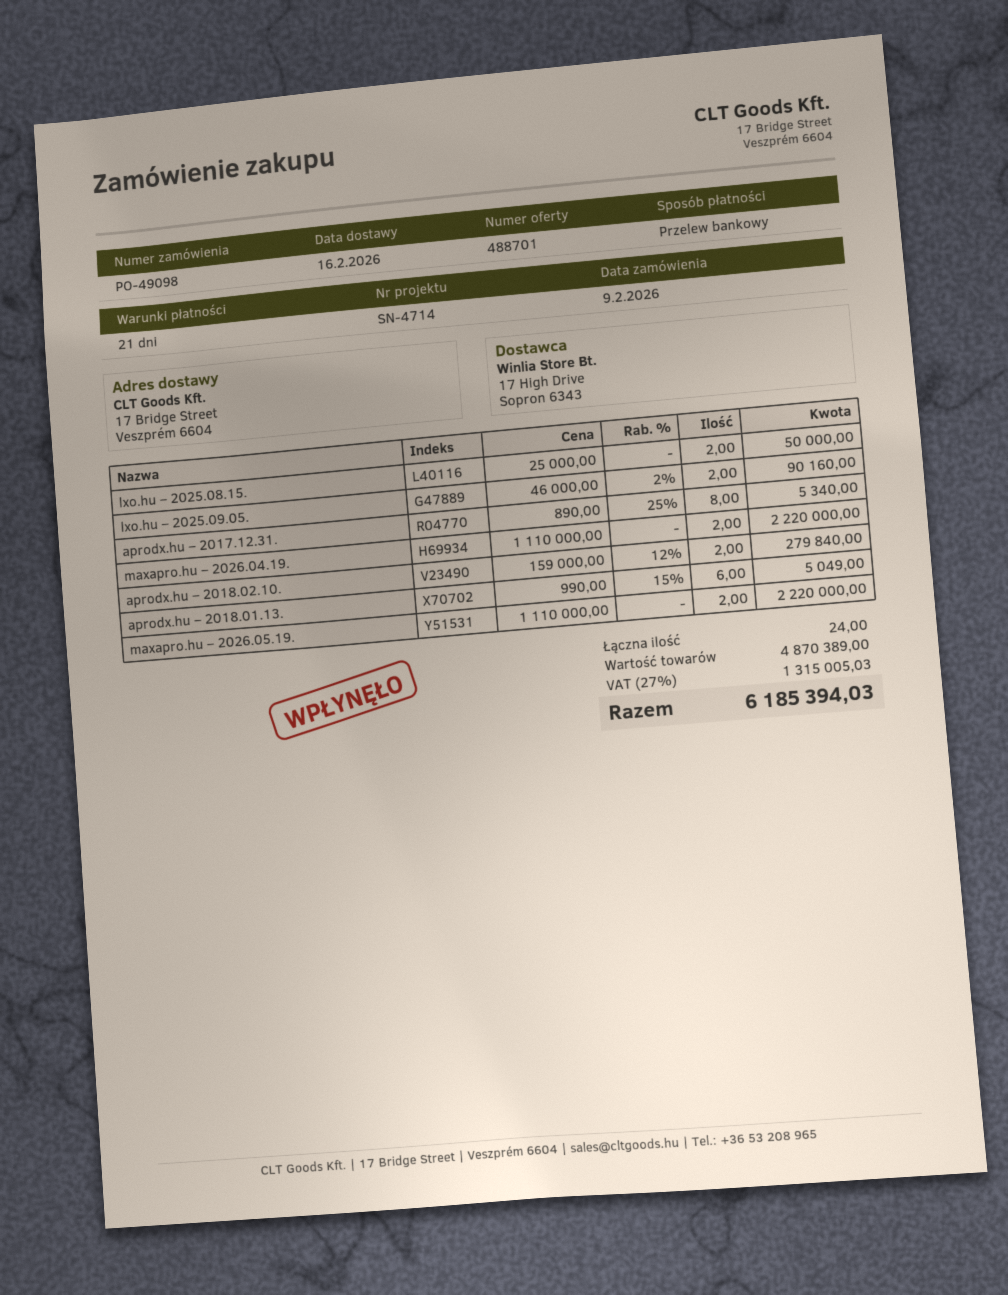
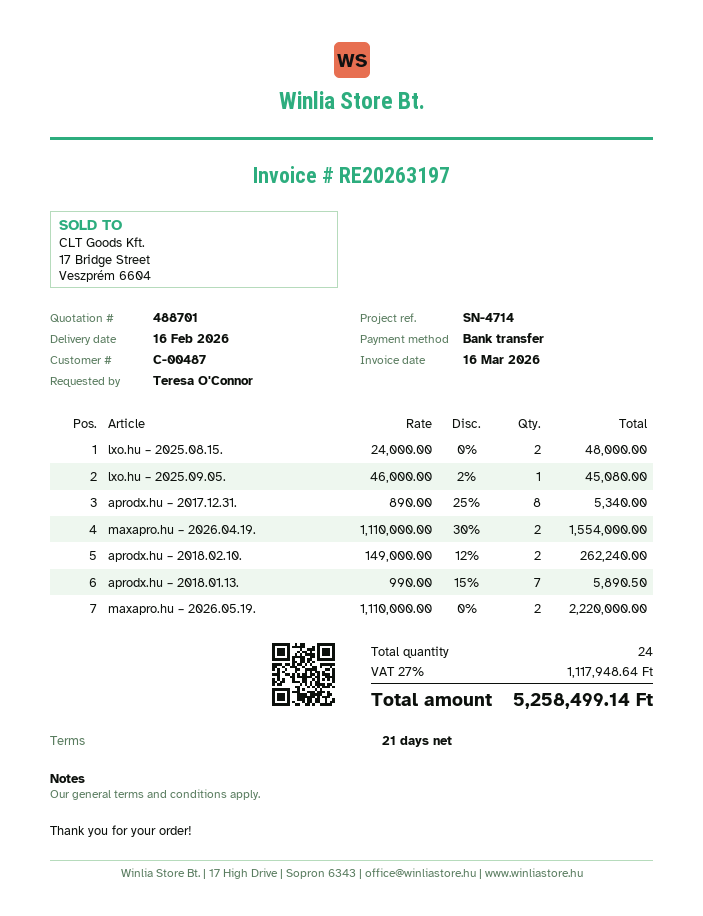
lxo.hu – 2025.08.15.: 2 x 25000.00 = 50000.00 -> 2 x 24000.00 = 48000.00
lxo.hu – 2025.09.05.: 2 x 46000.00 - 2% = 90160.00 -> 1 x 46000.00 - 2% = 45080.00
maxapro.hu – 2026.04.19.: 2 x 1110000.00 = 2220000.00 -> 2 x 1110000.00 - 30% = 1554000.00
aprodx.hu – 2018.02.10.: 2 x 159000.00 - 12% = 279840.00 -> 2 x 149000.00 - 12% = 262240.00
aprodx.hu – 2018.01.13.: 6 x 990.00 - 15% = 5049.00 -> 7 x 990.00 - 15% = 5890.50
tax: 27% = 1315005.03 -> 27% = 1117948.64
total: 6185394.03 -> 5258499.14

